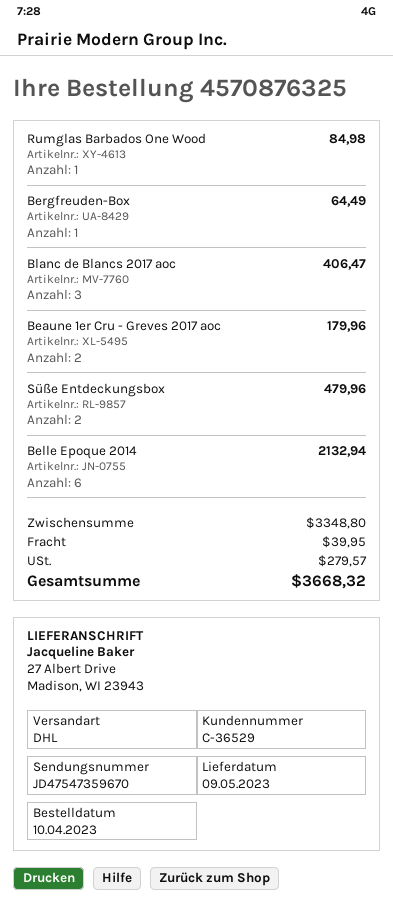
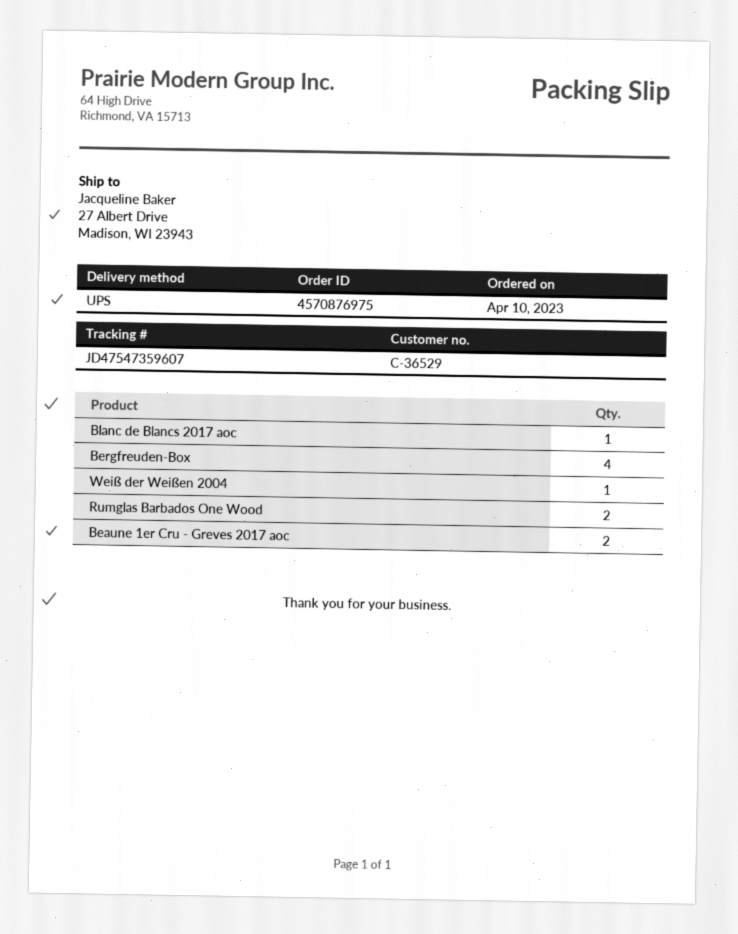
order number: 4570876325 -> 4570876975
shipping method: DHL -> UPS
tracking number: JD47547359670 -> JD47547359607
Rumglas Barbados One Wood: 1 -> 2
Bergfreuden-Box: 1 -> 4
Blanc de Blancs 2017 aoc: 3 -> 1
Süße Entdeckungsbox: 2 -> none
Belle Epoque 2014: 6 -> none
Weiß der Weißen 2004: none -> 1

